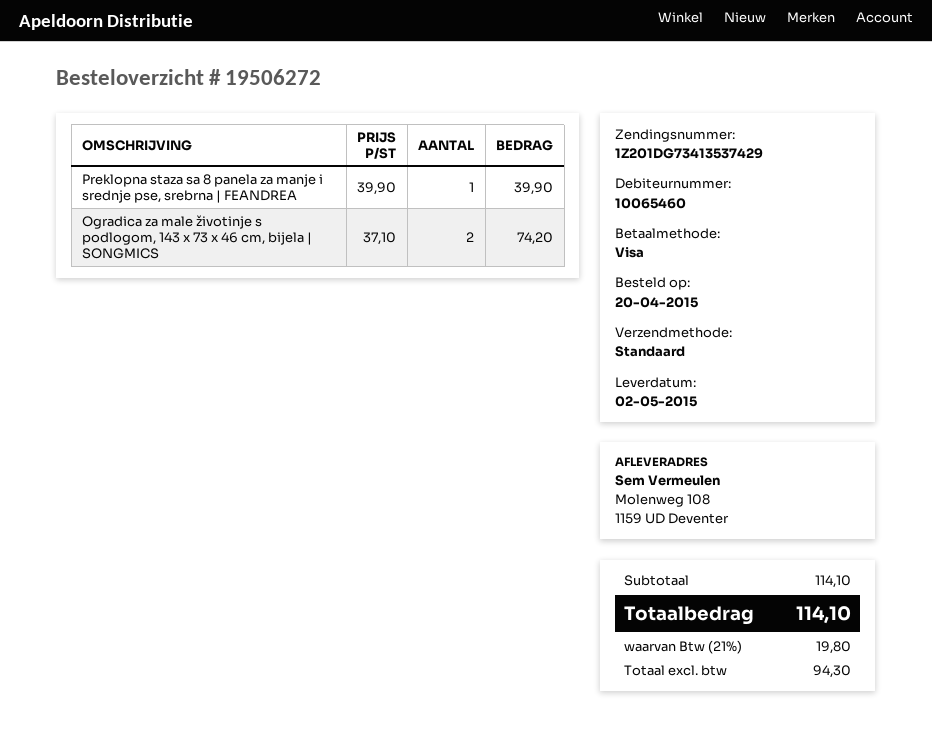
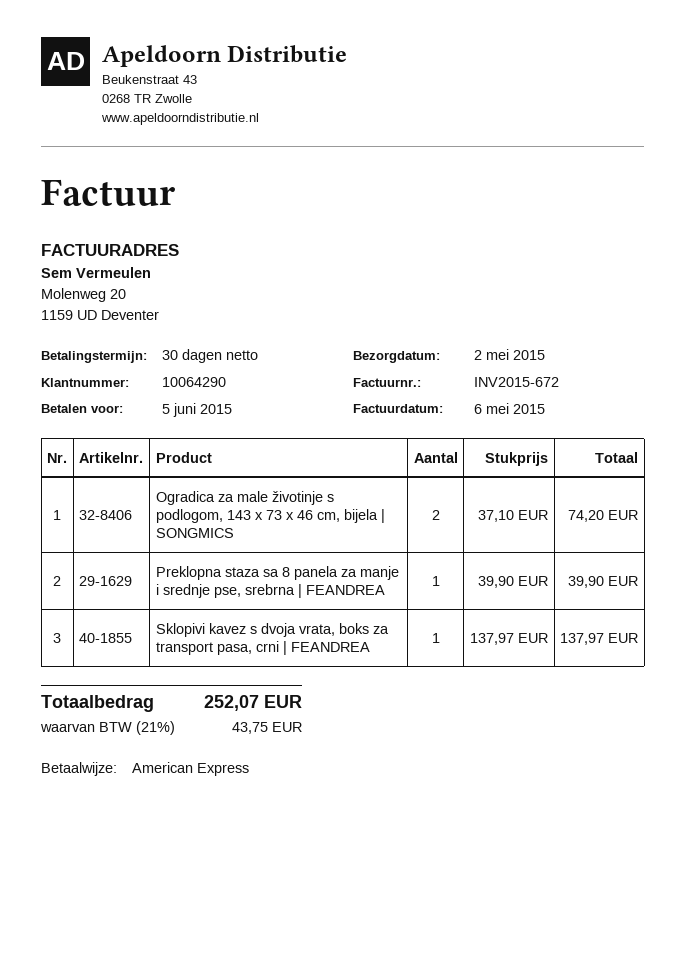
customer number: 10065460 -> 10064290
payment method: Visa -> American Express
Sklopivi kavez s dvoja vrata, boks za transport pasa, crni | FEANDREA: none -> 1 x 137.97 = 137.97
tax: 21% = 19.80 -> 21% = 43.75
total: 114.10 -> 252.07

